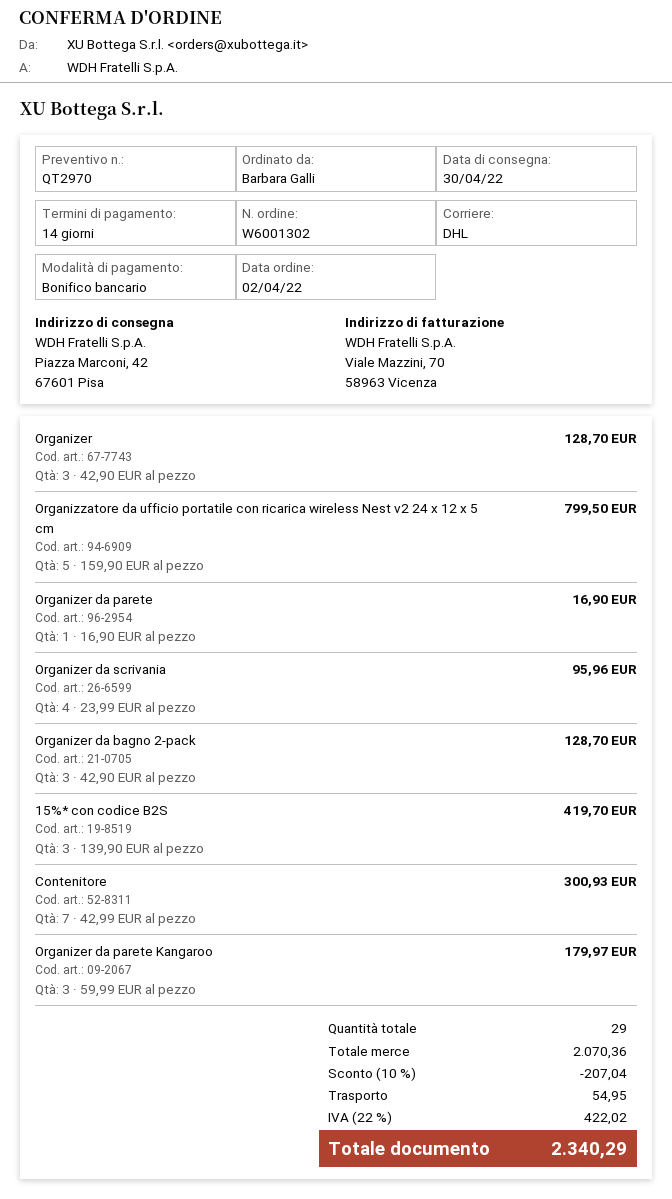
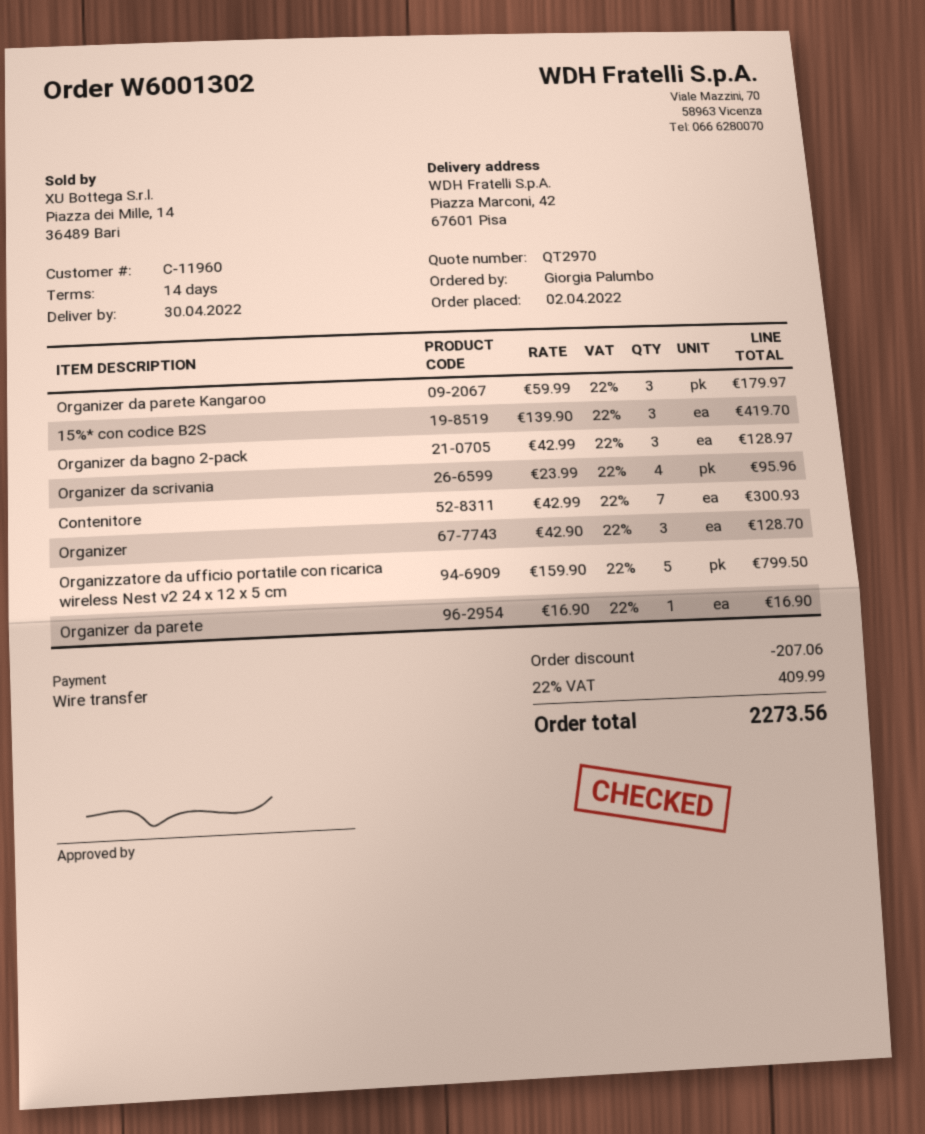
ordered by: Barbara Galli -> Giorgia Palumbo
Organizer da bagno 2-pack: 3 x 42.90 = 128.70 -> 3 x 42.99 = 128.97
discount: 207.04 -> 207.06
shipping: 54.95 -> none
tax: 22% = 422.02 -> 22% = 409.99
total: 2340.29 -> 2273.56

